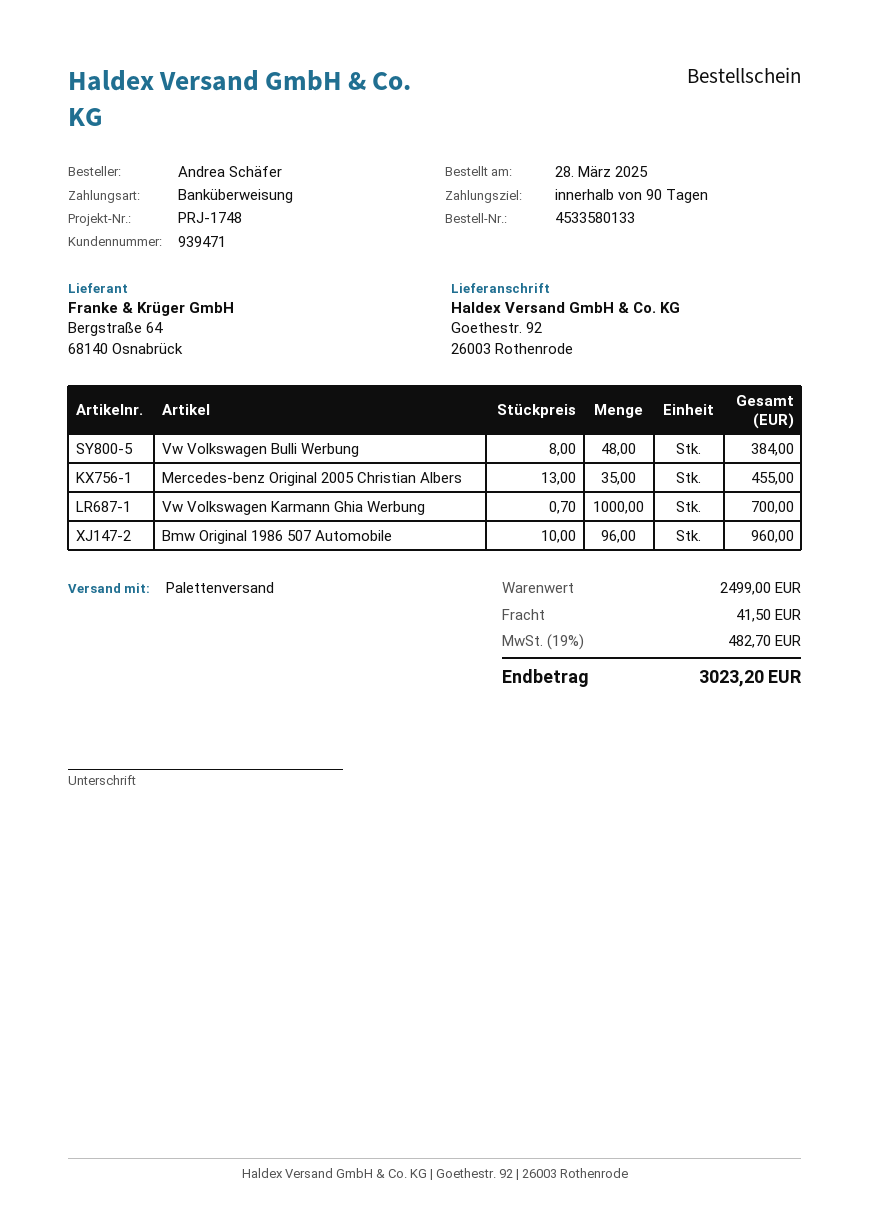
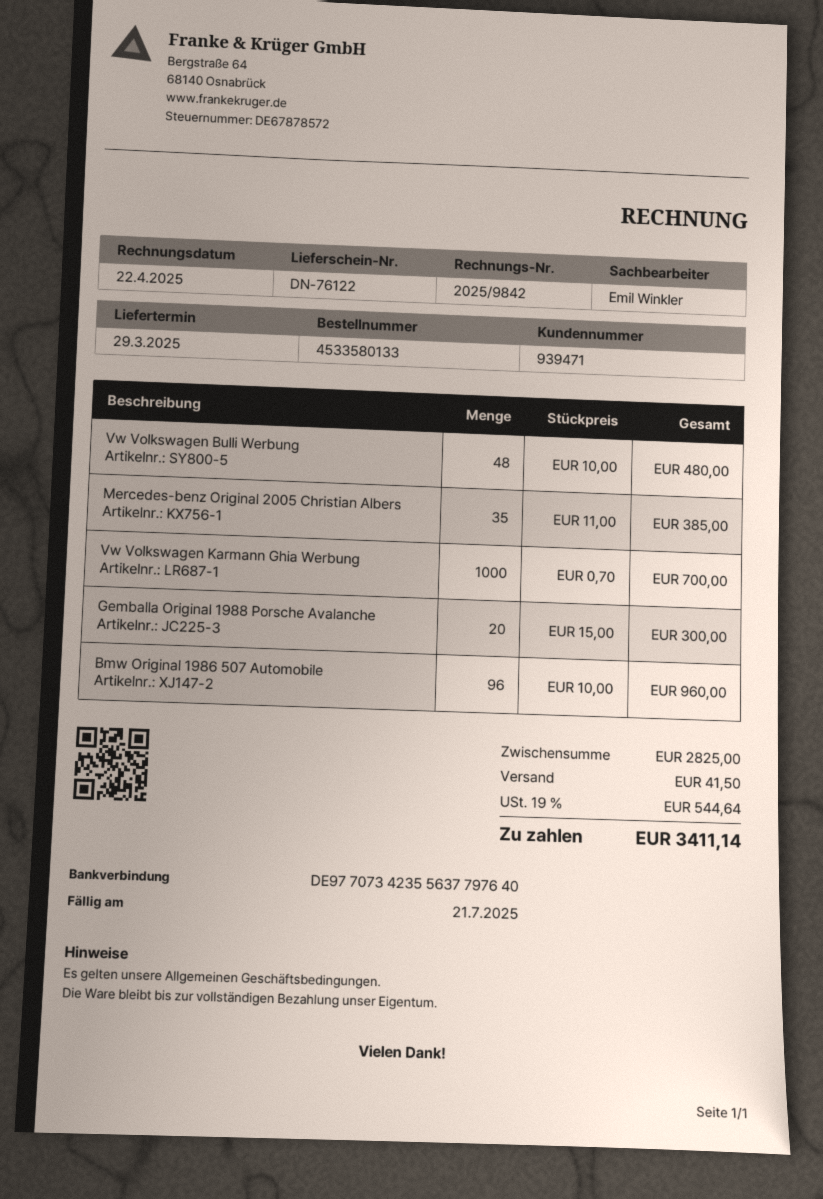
Vw Volkswagen Bulli Werbung: 48 x 8.00 = 384.00 -> 48 x 10.00 = 480.00
Mercedes-benz Original 2005 Christian Albers: 35 x 13.00 = 455.00 -> 35 x 11.00 = 385.00
Gemballa Original 1988 Porsche Avalanche: none -> 20 x 15.00 = 300.00
subtotal: 2499.00 -> 2825.00
tax: 19% = 482.70 -> 19% = 544.64
total: 3023.20 -> 3411.14

